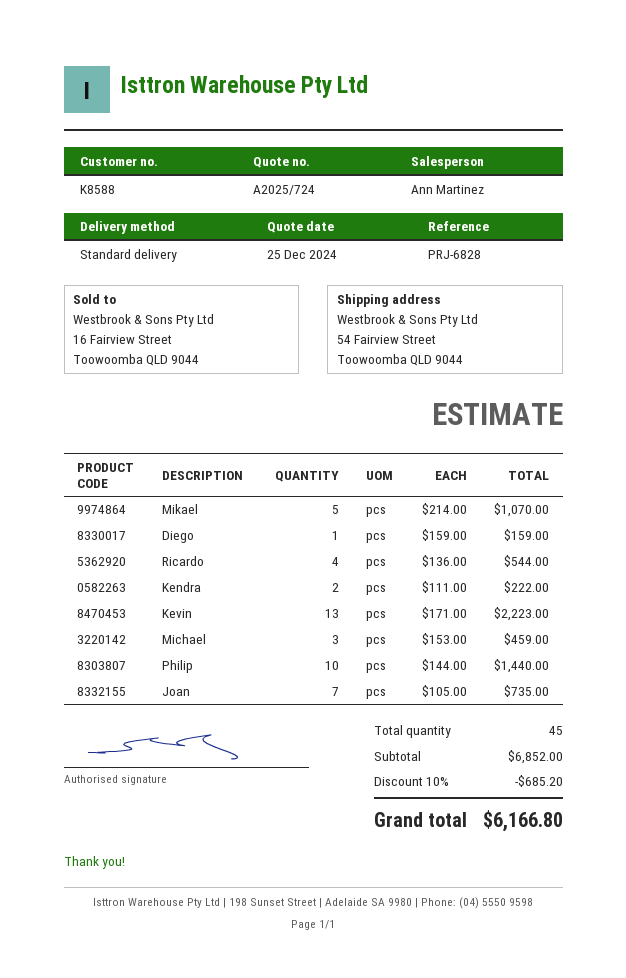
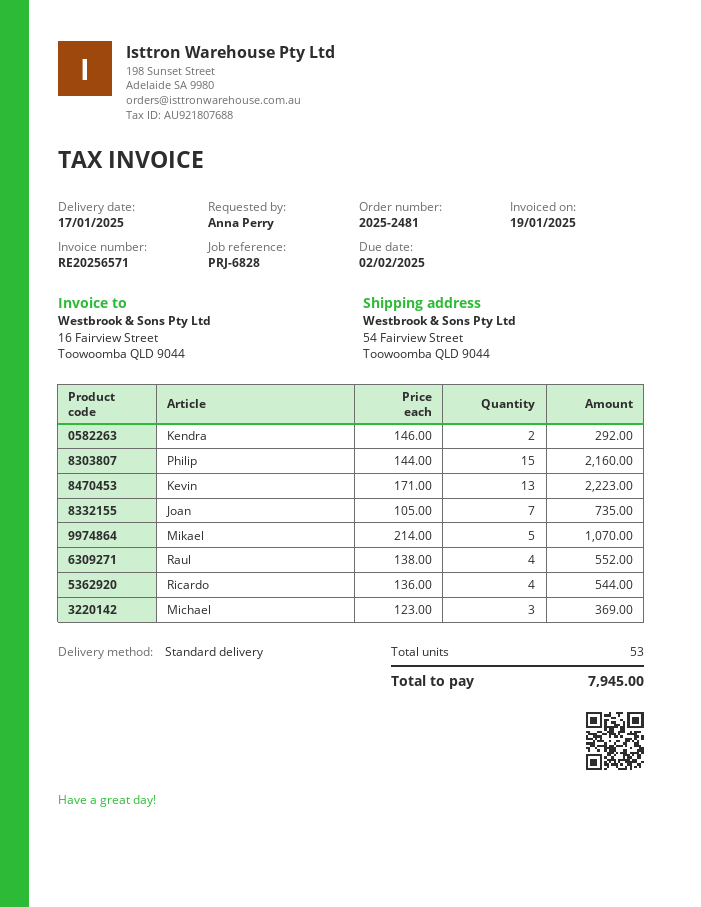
Diego: 1 x 159.00 = 159.00 -> none
Kendra: 2 x 111.00 = 222.00 -> 2 x 146.00 = 292.00
Michael: 3 x 153.00 = 459.00 -> 3 x 123.00 = 369.00
Philip: 10 x 144.00 = 1440.00 -> 15 x 144.00 = 2160.00
Raul: none -> 4 x 138.00 = 552.00
total quantity: 45 -> 53
discount: 10% = 685.20 -> none
total: 6166.80 -> 7945.00

